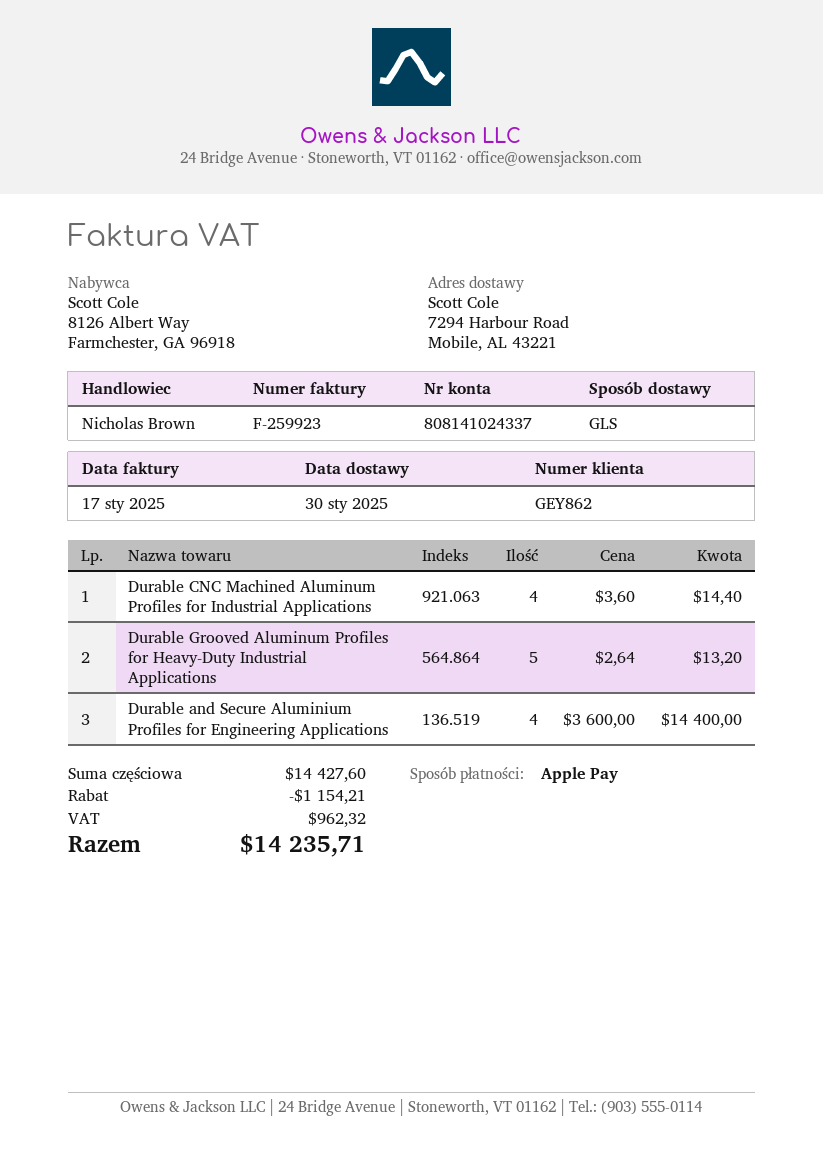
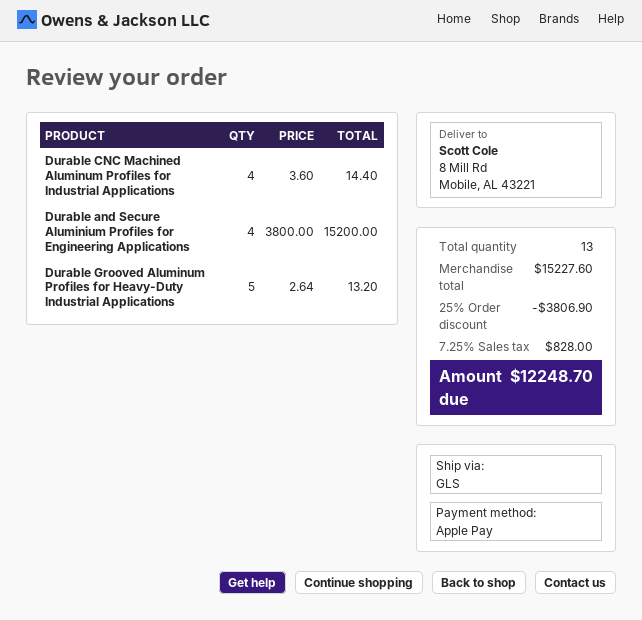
ship to: 7294 Harbour Road, Mobile, AL 43221 -> 8 Mill Rd, Mobile, AL 43221
Durable and Secure Aluminium Profiles for Engineering Applications: 4 x 3600.00 = 14400.00 -> 4 x 3800.00 = 15200.00
subtotal: 14427.60 -> 15227.60
discount: 1154.21 -> 3806.90
tax: 962.32 -> 828.00
total: 14235.71 -> 12248.70

